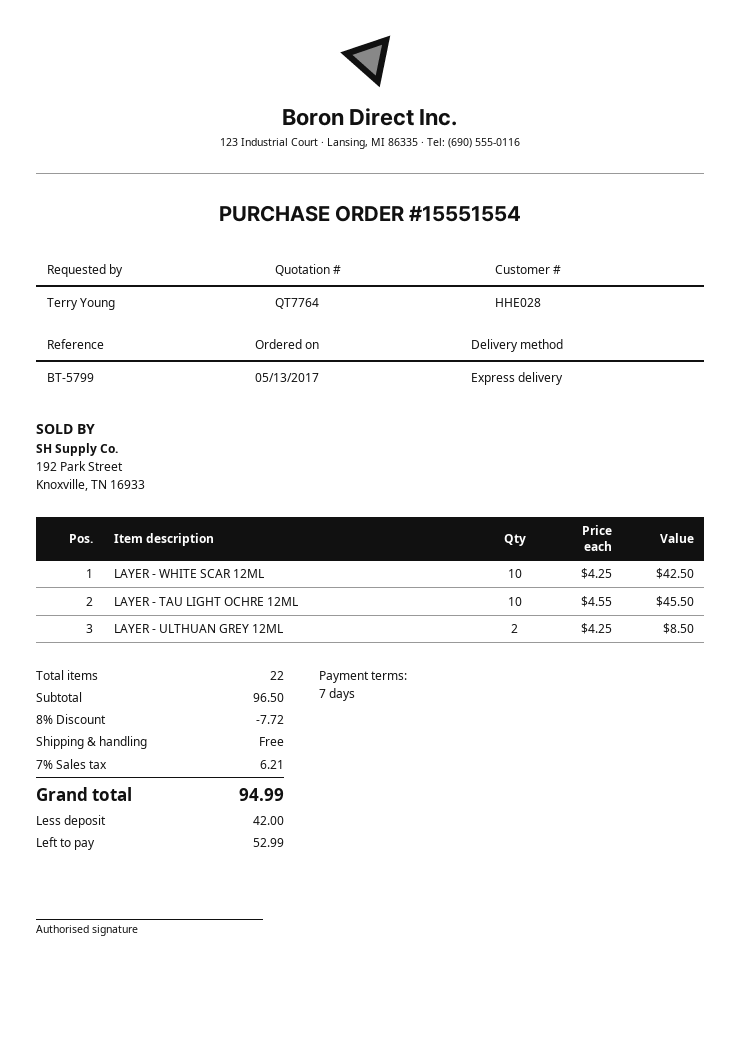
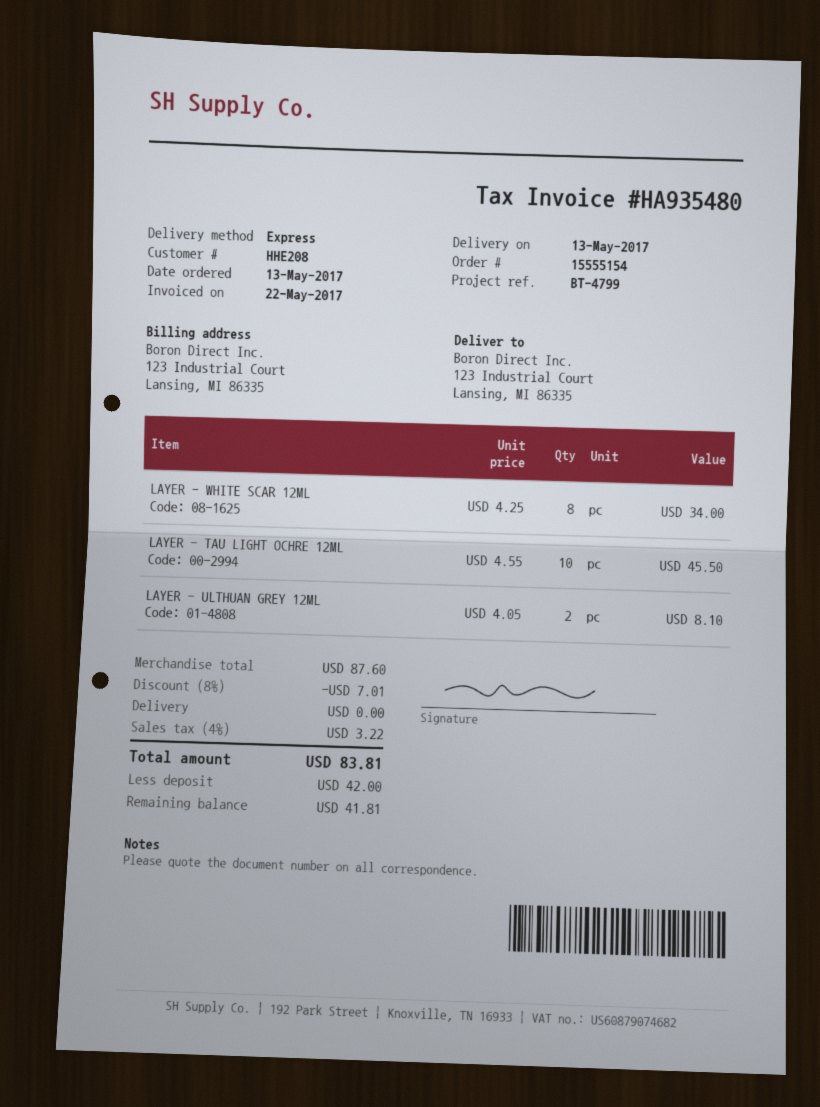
order number: 15551554 -> 15555154
customer number: HHE028 -> HHE208
reference: BT-5799 -> BT-4799
LAYER - WHITE SCAR 12ML: 10 x 4.25 = 42.50 -> 8 x 4.25 = 34.00
LAYER - ULTHUAN GREY 12ML: 2 x 4.25 = 8.50 -> 2 x 4.05 = 8.10
subtotal: 96.50 -> 87.60
discount: 8% = 7.72 -> 8% = 7.01
tax: 7% = 6.21 -> 4% = 3.22
total: 94.99 -> 83.81
balance: 52.99 -> 41.81

